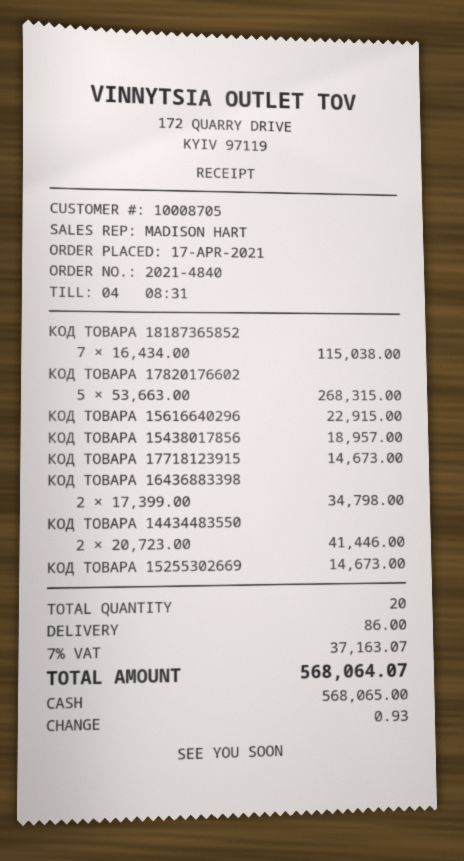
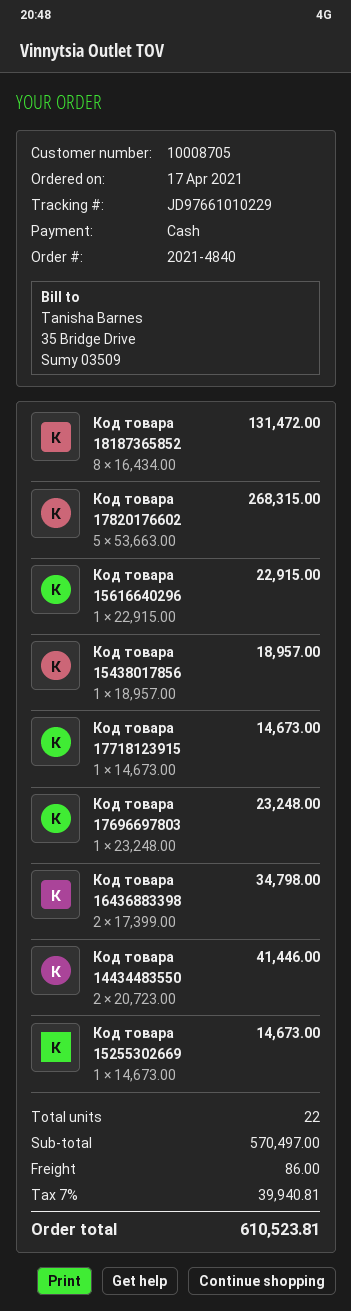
КОД ТОВАРА 18187365852: 7 x 16434.00 = 115038.00 -> 8 x 16434.00 = 131472.00
Код товара 17696697803: none -> 1 x 23248.00 = 23248.00
total quantity: 20 -> 22
tax: 7% = 37163.07 -> 7% = 39940.81
total: 568064.07 -> 610523.81

